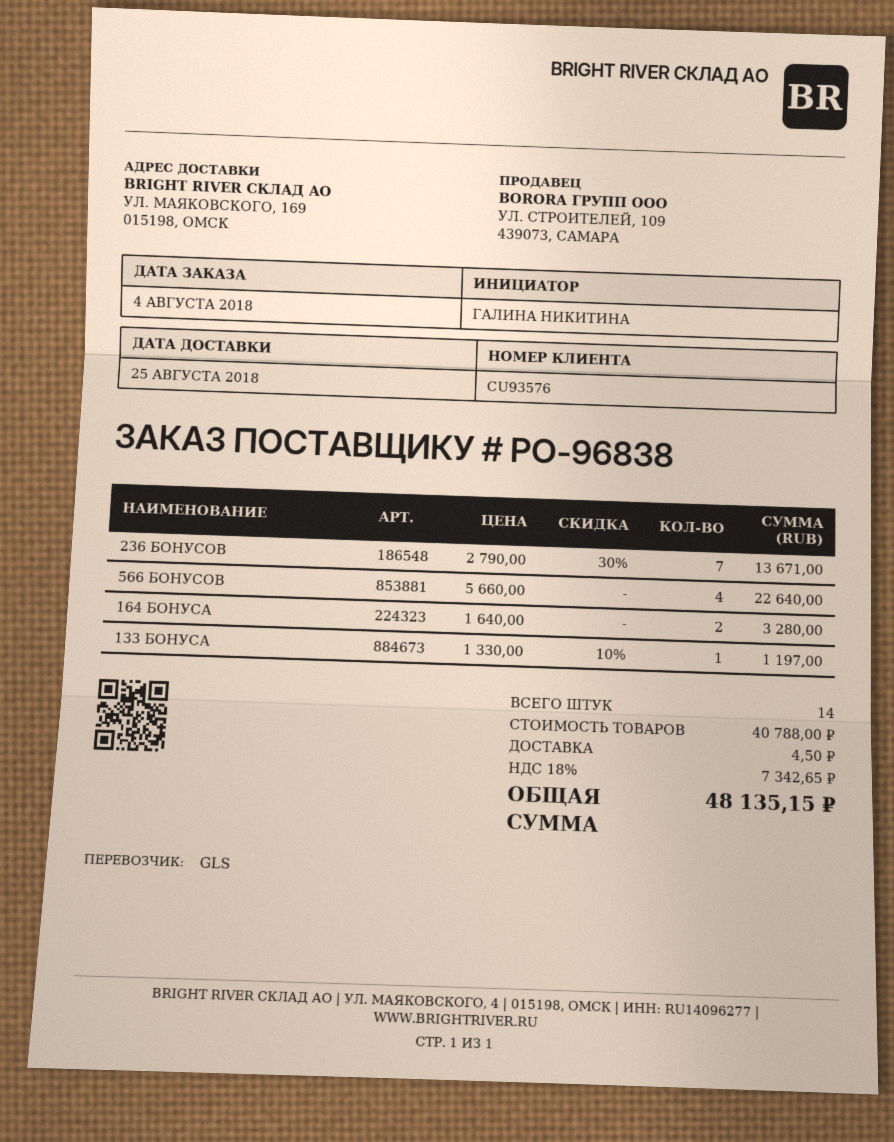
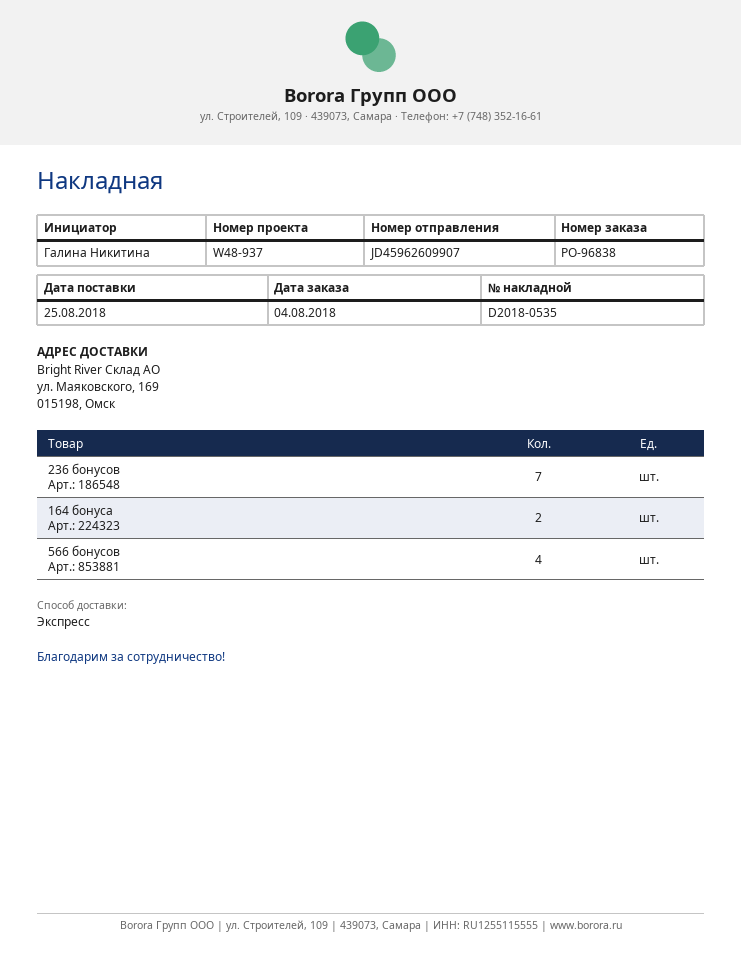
shipping method: GLS -> express
133 БОНУСА: 1 -> none

